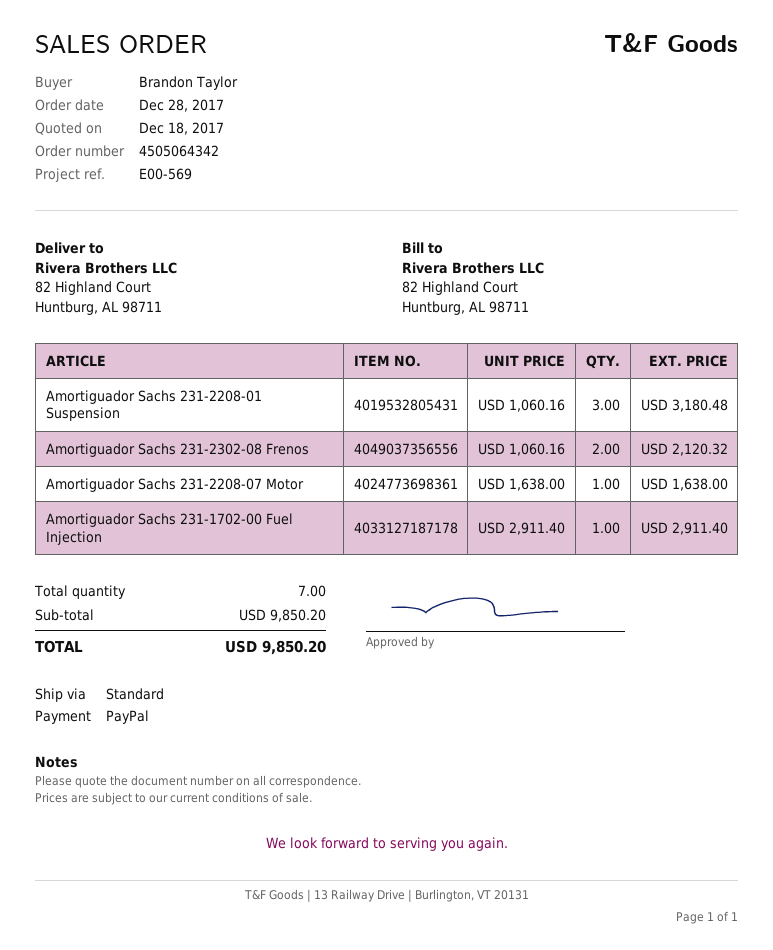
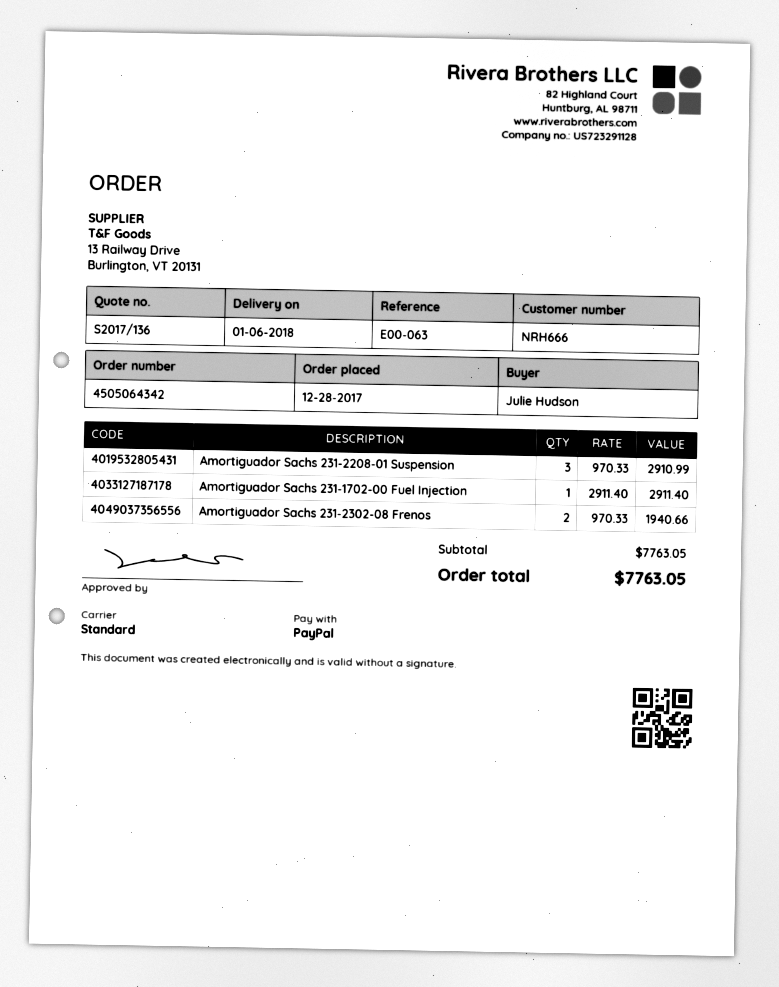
reference: E00-569 -> E00-063
ordered by: Brandon Taylor -> Julie Hudson
Amortiguador Sachs 231-2208-01 Suspension: 3 x 1060.16 = 3180.48 -> 3 x 970.33 = 2910.99
Amortiguador Sachs 231-2302-08 Frenos: 2 x 1060.16 = 2120.32 -> 2 x 970.33 = 1940.66
Amortiguador Sachs 231-2208-07 Motor: 1 x 1638.00 = 1638.00 -> none
subtotal: 9850.20 -> 7763.05
total: 9850.20 -> 7763.05

